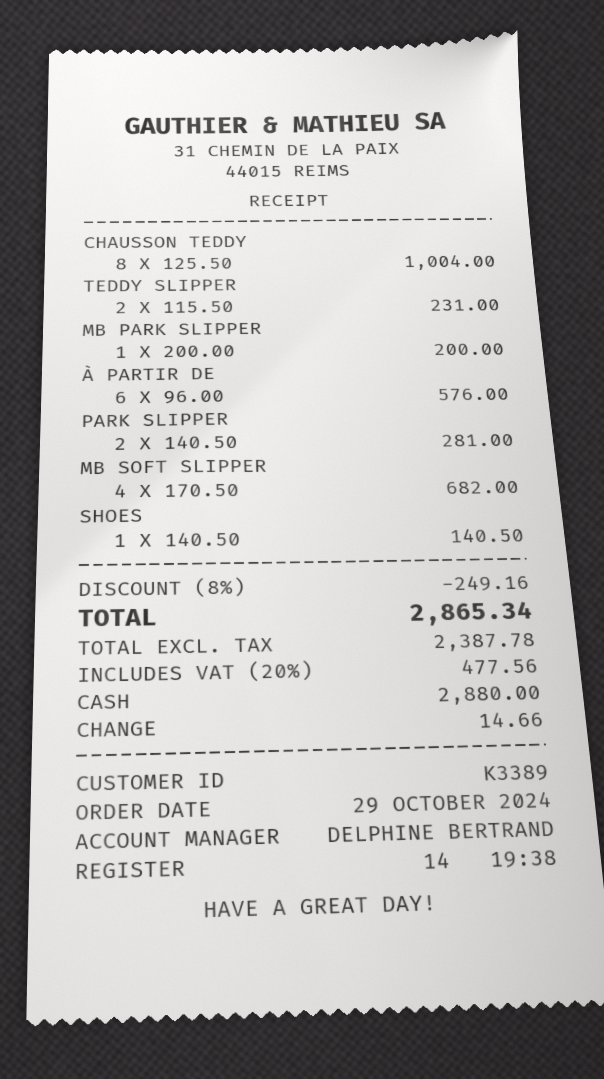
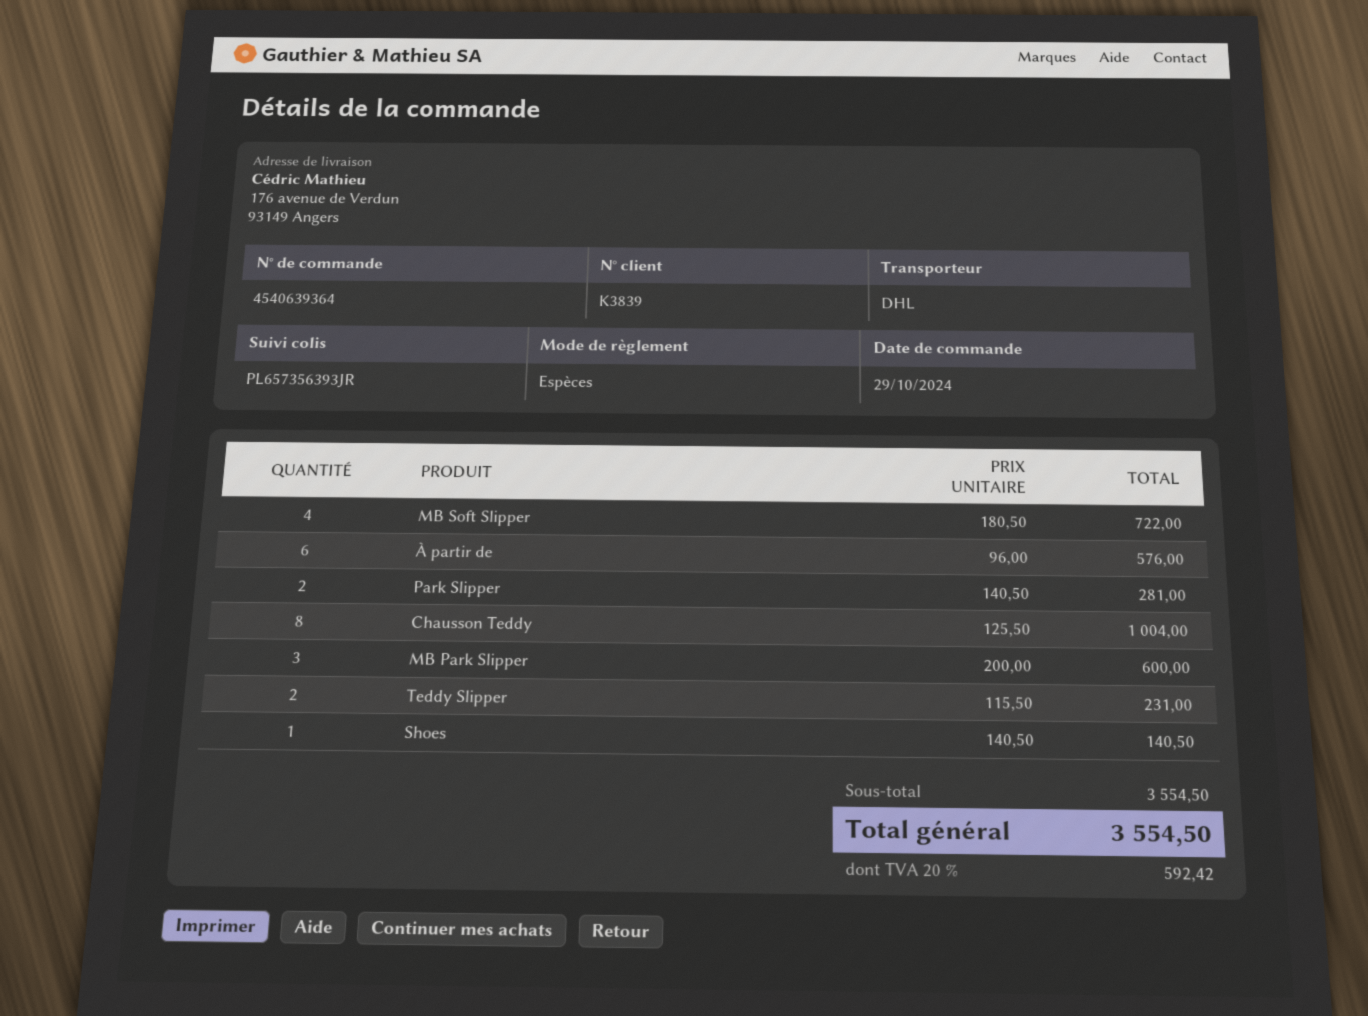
customer number: K3389 -> K3839
MB PARK SLIPPER: 1 x 200.00 = 200.00 -> 3 x 200.00 = 600.00
MB SOFT SLIPPER: 4 x 170.50 = 682.00 -> 4 x 180.50 = 722.00
discount: 8% = 249.16 -> none
tax: 20% = 477.56 -> 20% = 592.42
total: 2865.34 -> 3554.50

